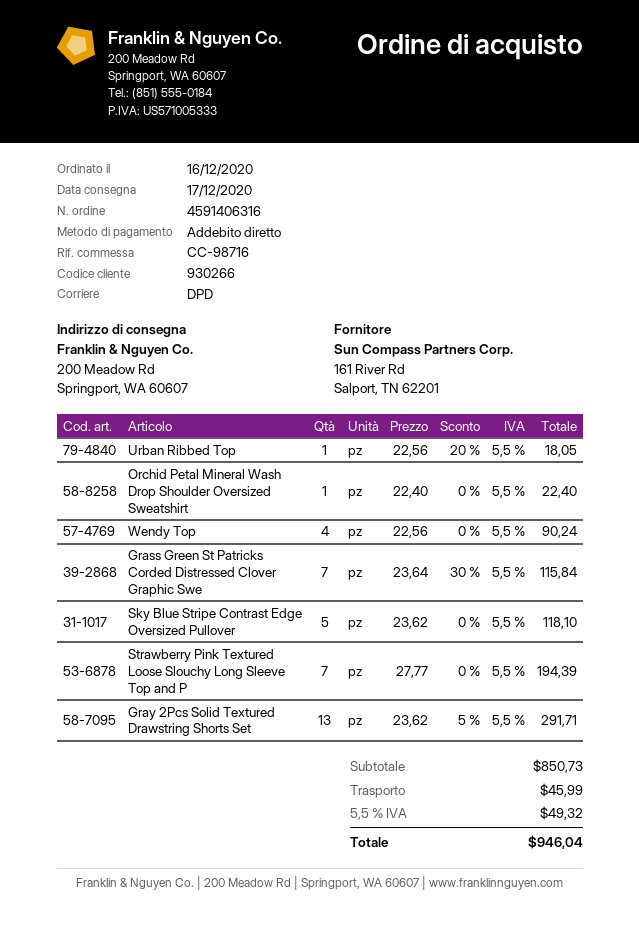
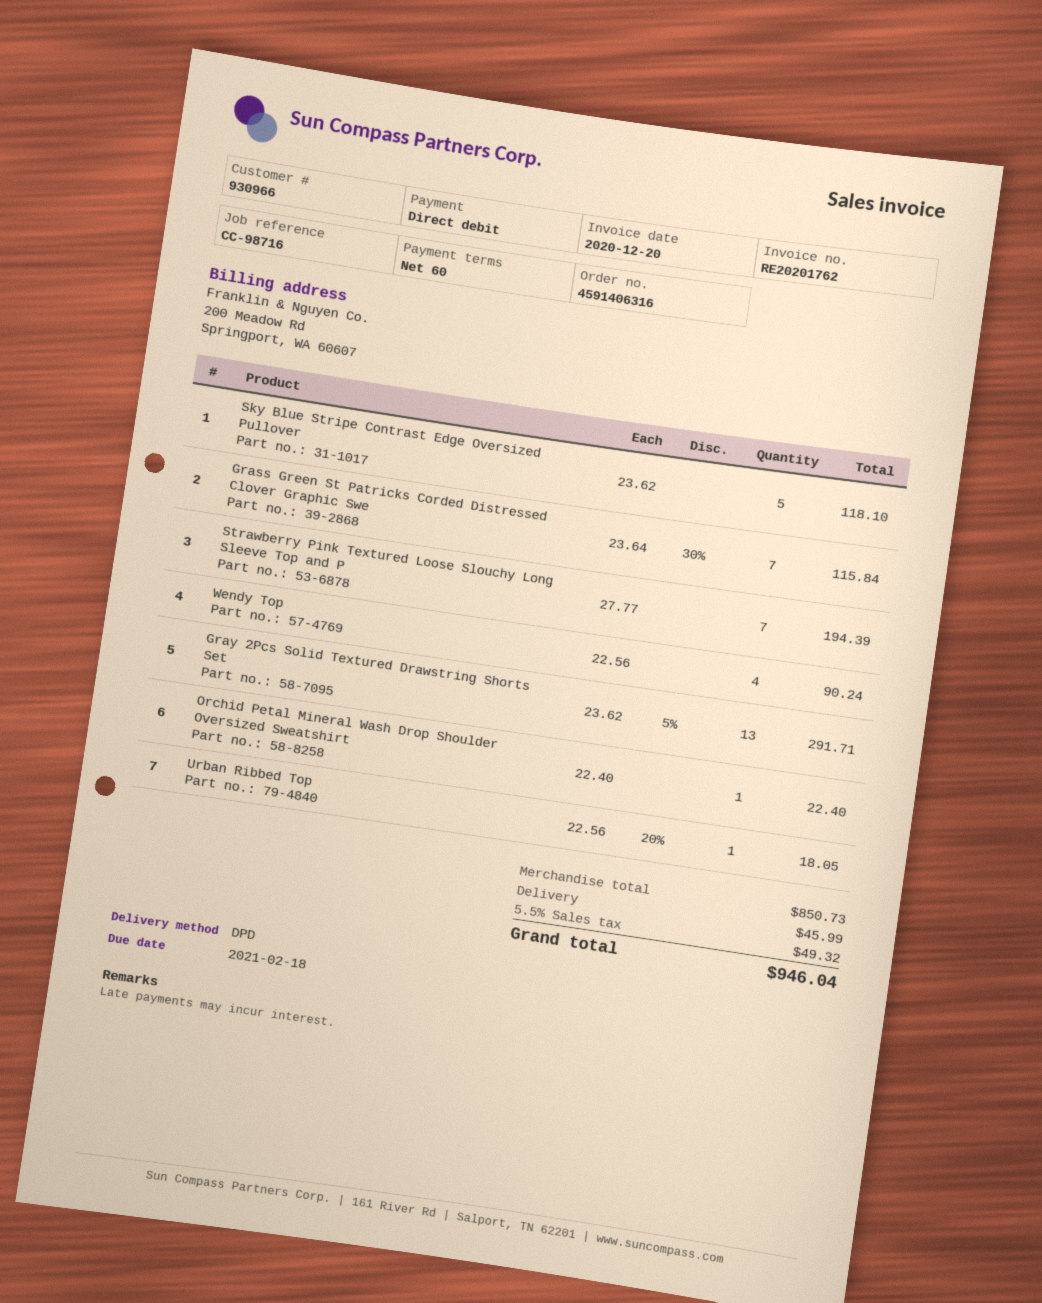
customer number: 930266 -> 930966

